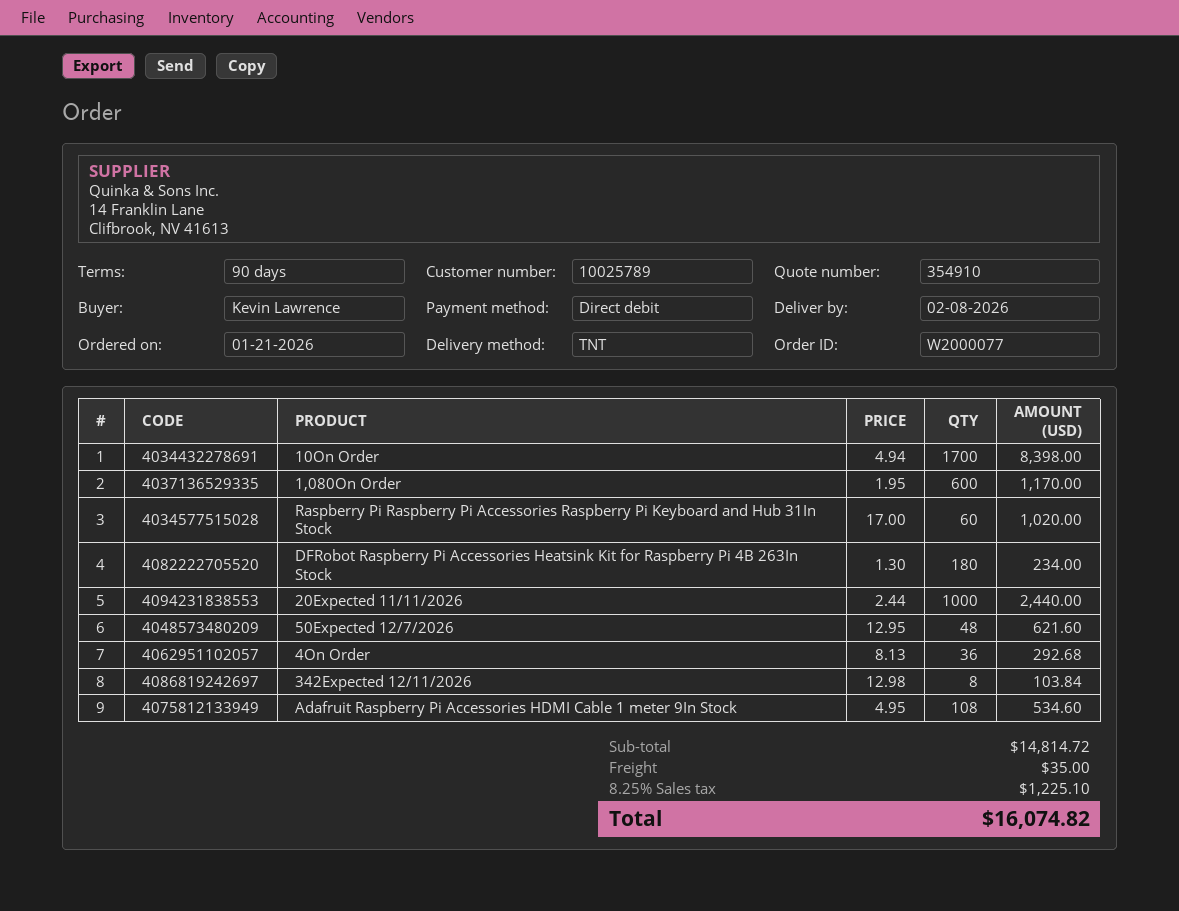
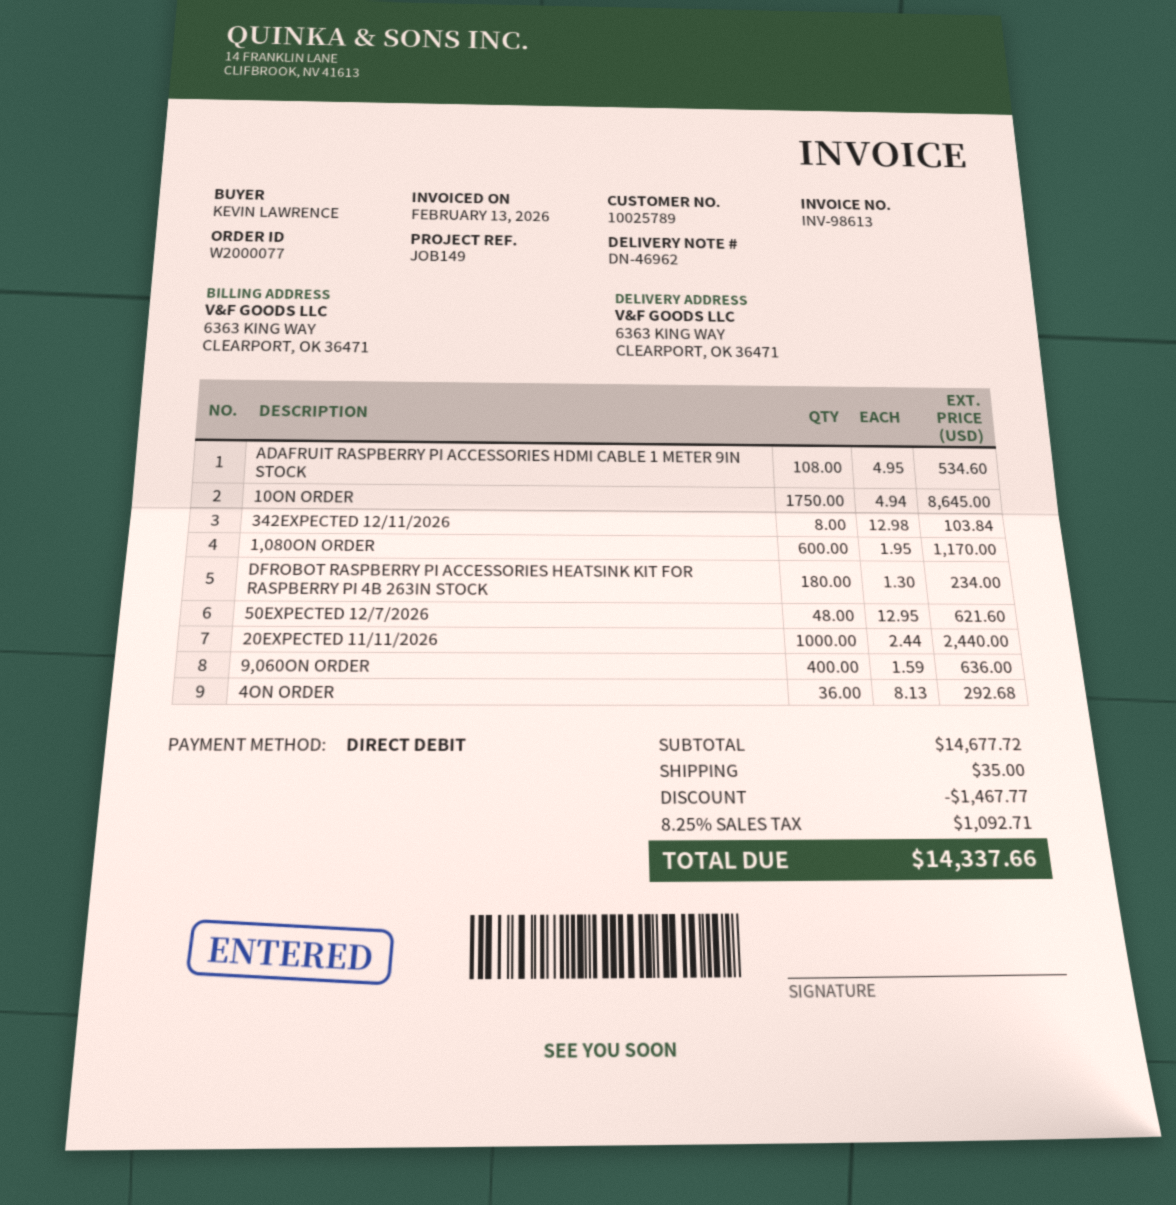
10On Order: 1700 x 4.94 = 8398.00 -> 1750 x 4.94 = 8645.00
Raspberry Pi Raspberry Pi Accessories Raspberry Pi Keyboard and Hub 31In Stock: 60 x 17.00 = 1020.00 -> none
9,060ON ORDER: none -> 400 x 1.59 = 636.00
subtotal: 14814.72 -> 14677.72
discount: none -> 1467.77
tax: 8.25% = 1225.10 -> 8.25% = 1092.71
total: 16074.82 -> 14337.66

